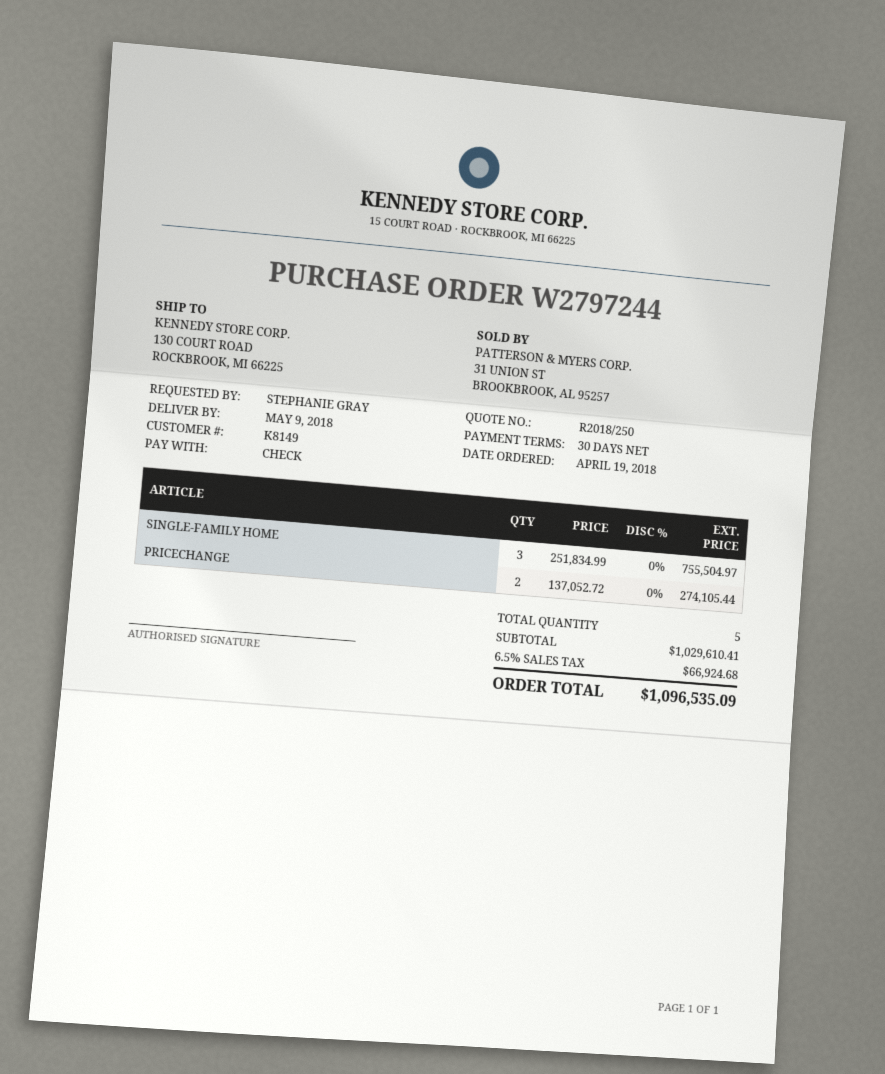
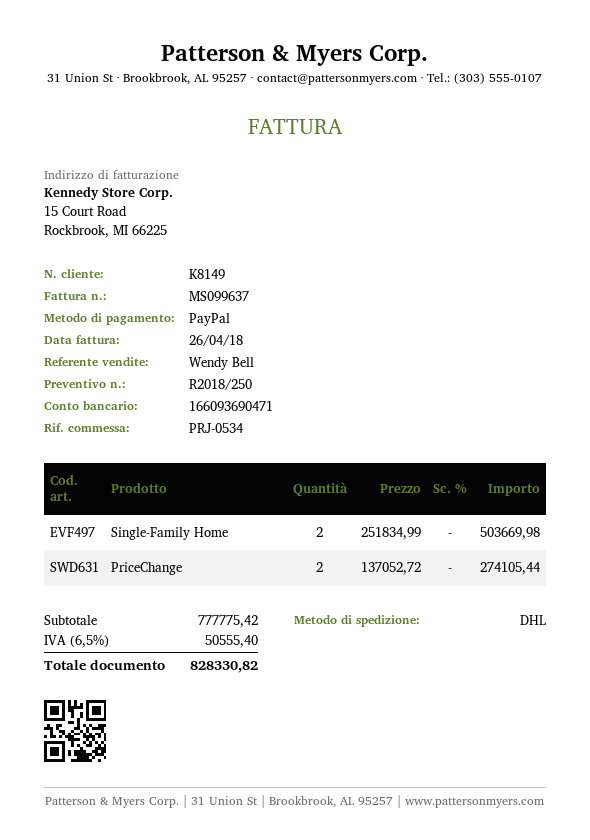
payment method: cheque -> PayPal
SINGLE-FAMILY HOME: 3 x 251834.99 = 755504.97 -> 2 x 251834.99 = 503669.98
subtotal: 1029610.41 -> 777775.42
tax: 6.5% = 66924.68 -> 6.5% = 50555.40
total: 1096535.09 -> 828330.82

